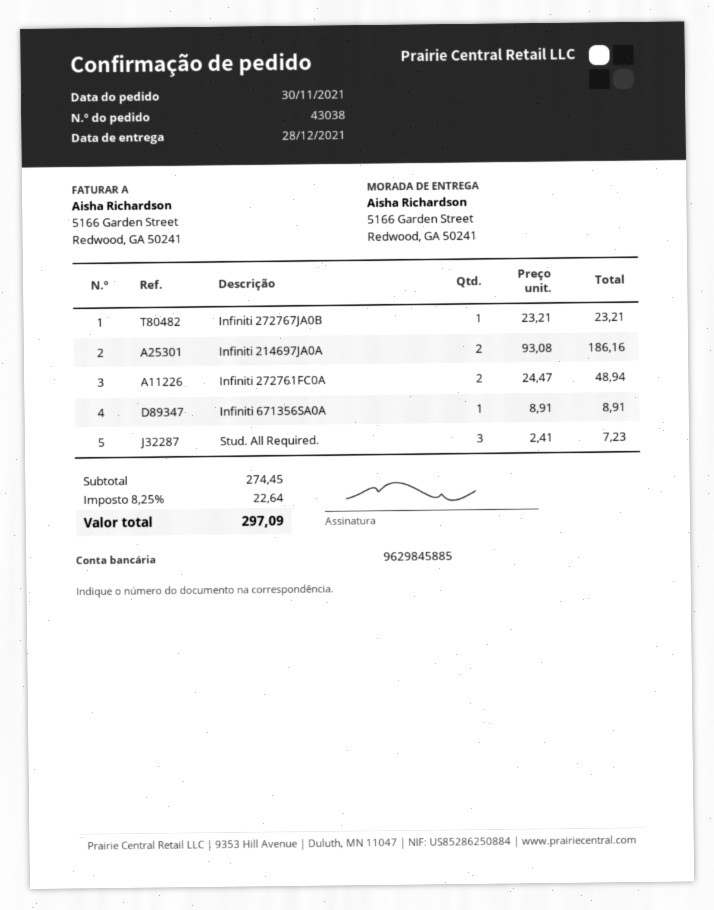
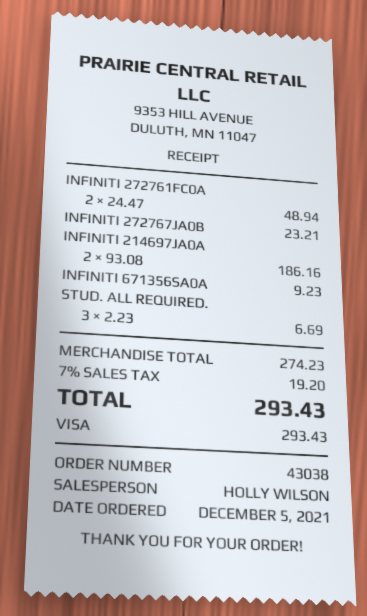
order date: 2021-11-30 -> 2021-12-05
Infiniti 671356SA0A: 1 x 8.91 = 8.91 -> 1 x 9.23 = 9.23
Stud. All Required.: 3 x 2.41 = 7.23 -> 3 x 2.23 = 6.69
subtotal: 274.45 -> 274.23
tax: 8.25% = 22.64 -> 7% = 19.20
total: 297.09 -> 293.43

